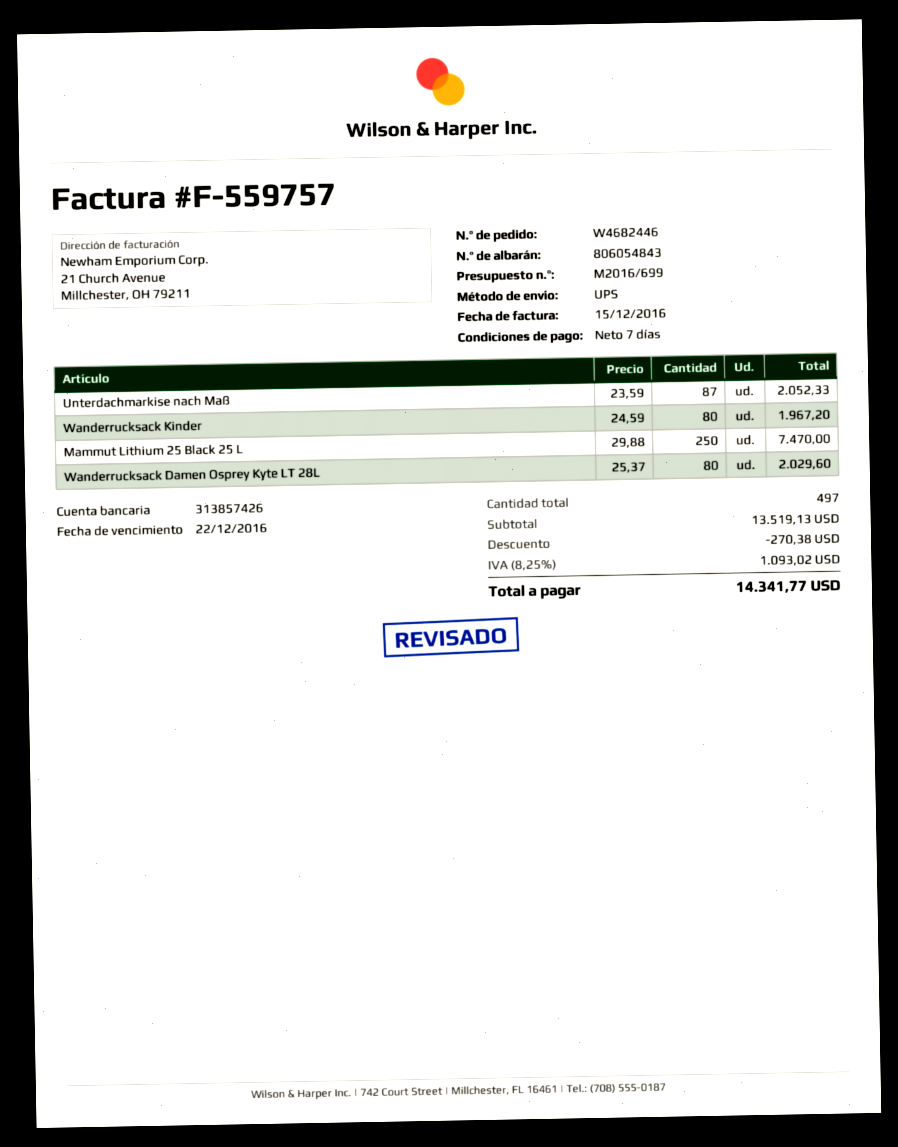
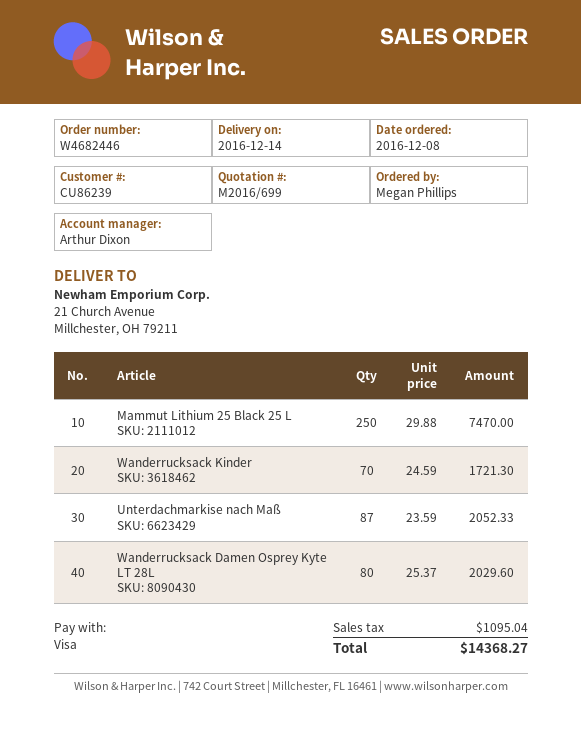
Wanderrucksack Kinder: 80 x 24.59 = 1967.20 -> 70 x 24.59 = 1721.30
discount: 270.38 -> none
tax: 1093.02 -> 1095.04
total: 14341.77 -> 14368.27

